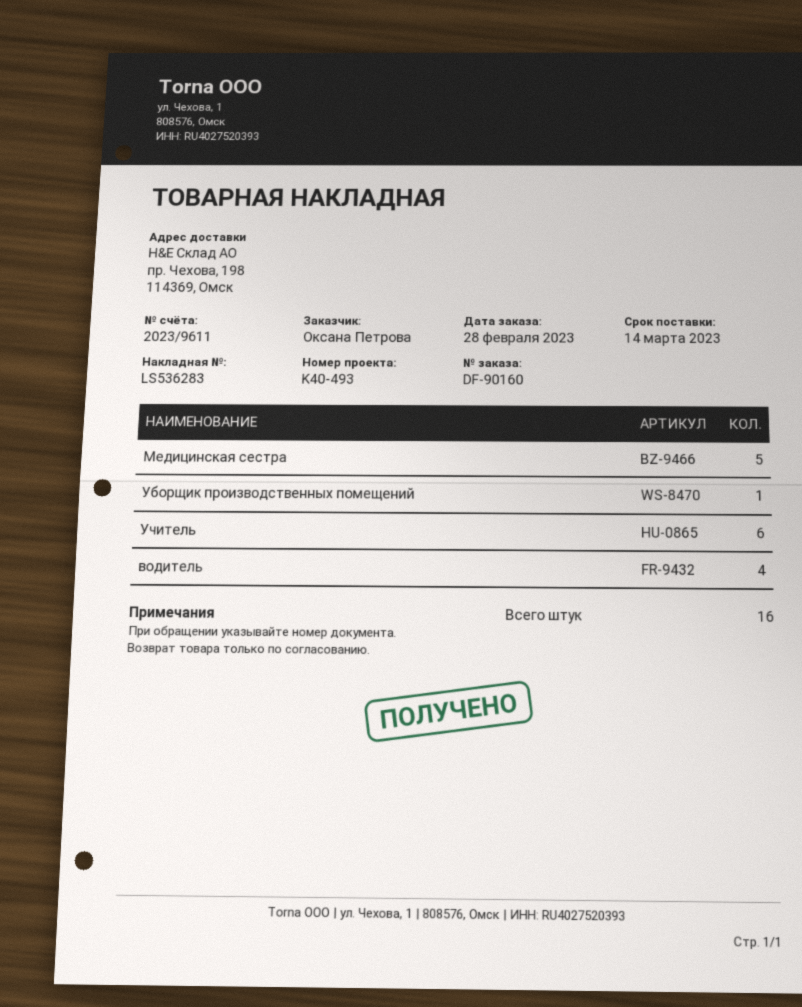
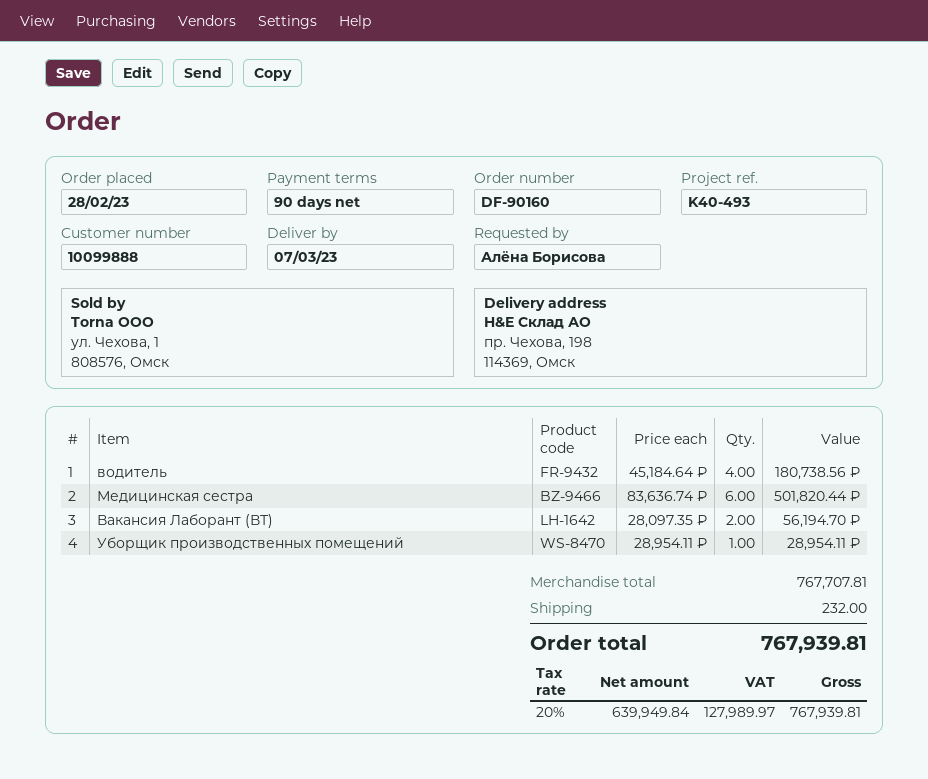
delivery date: 2023-03-14 -> 2023-03-07
ordered by: Оксана Петрова -> Алёна Борисова
Медицинская сестра: 5 -> 6
Учитель: 6 -> none
Вакансия Лаборант (ВТ): none -> 2

